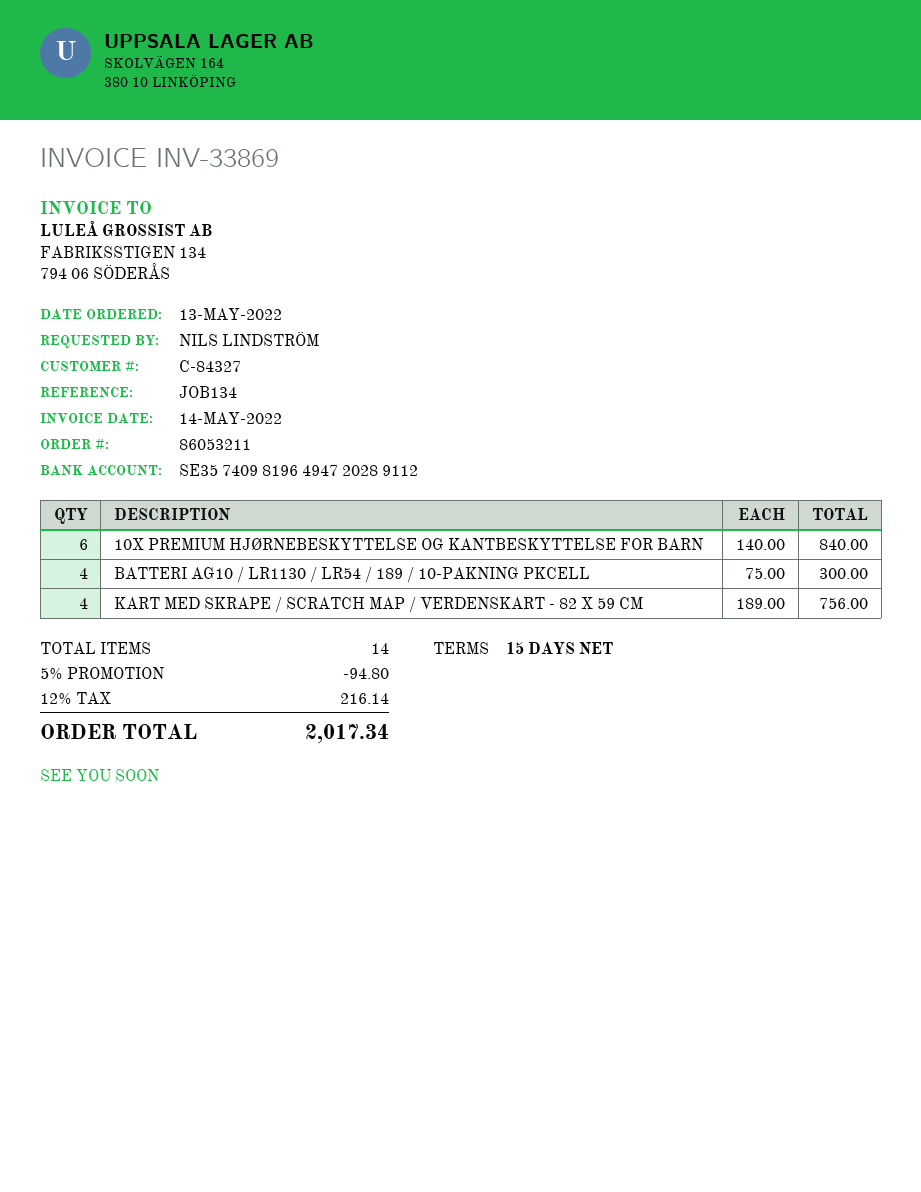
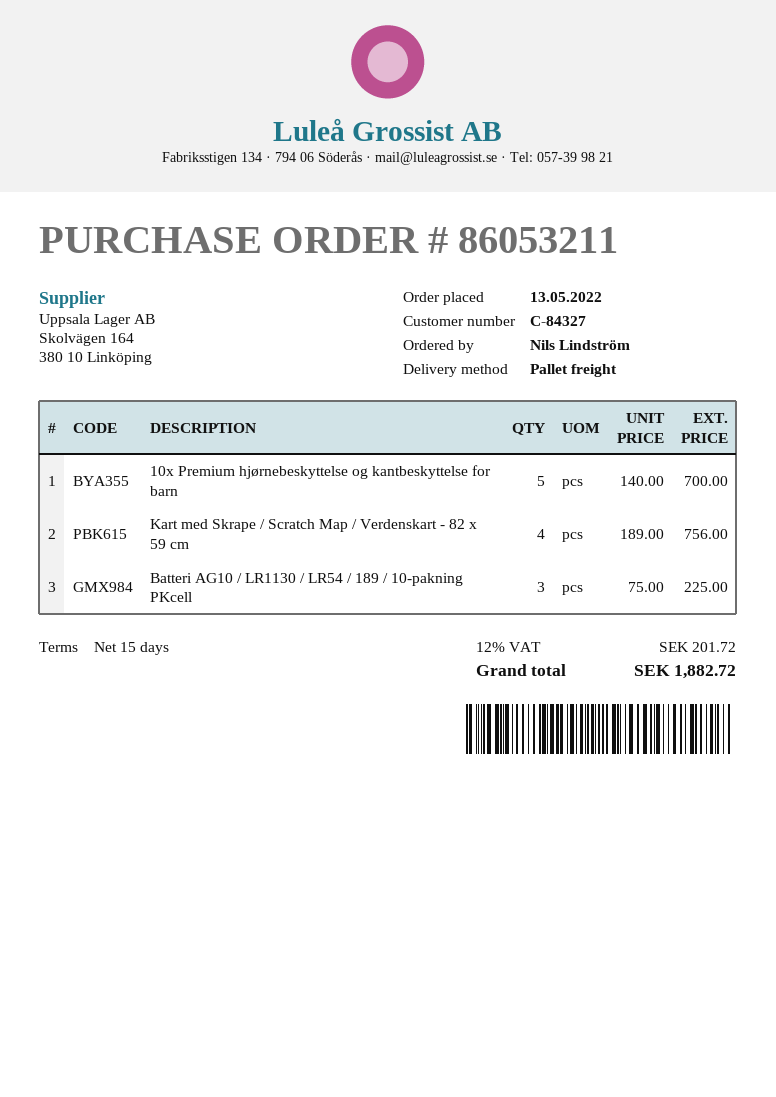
10X PREMIUM HJØRNEBESKYTTELSE OG KANTBESKYTTELSE FOR BARN: 6 x 140.00 = 840.00 -> 5 x 140.00 = 700.00
BATTERI AG10 / LR1130 / LR54 / 189 / 10-PAKNING PKCELL: 4 x 75.00 = 300.00 -> 3 x 75.00 = 225.00
discount: 5% = 94.80 -> none
tax: 12% = 216.14 -> 12% = 201.72
total: 2017.34 -> 1882.72

